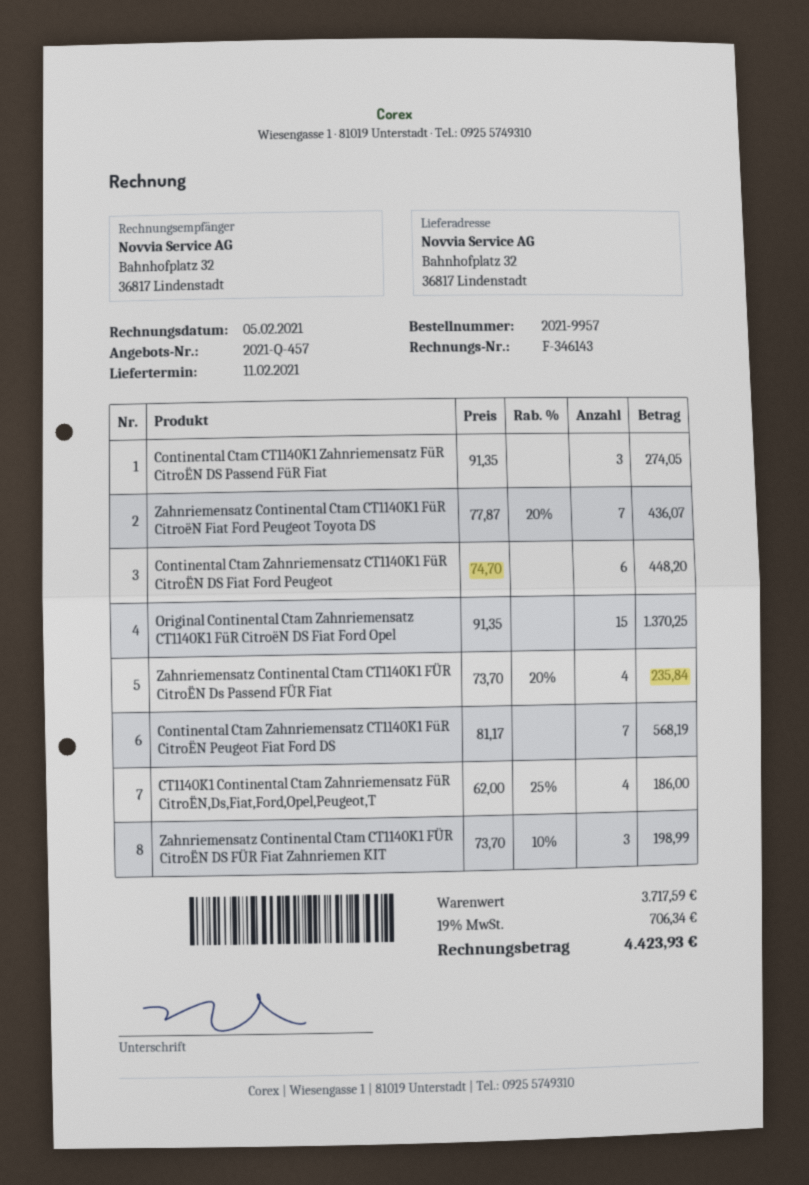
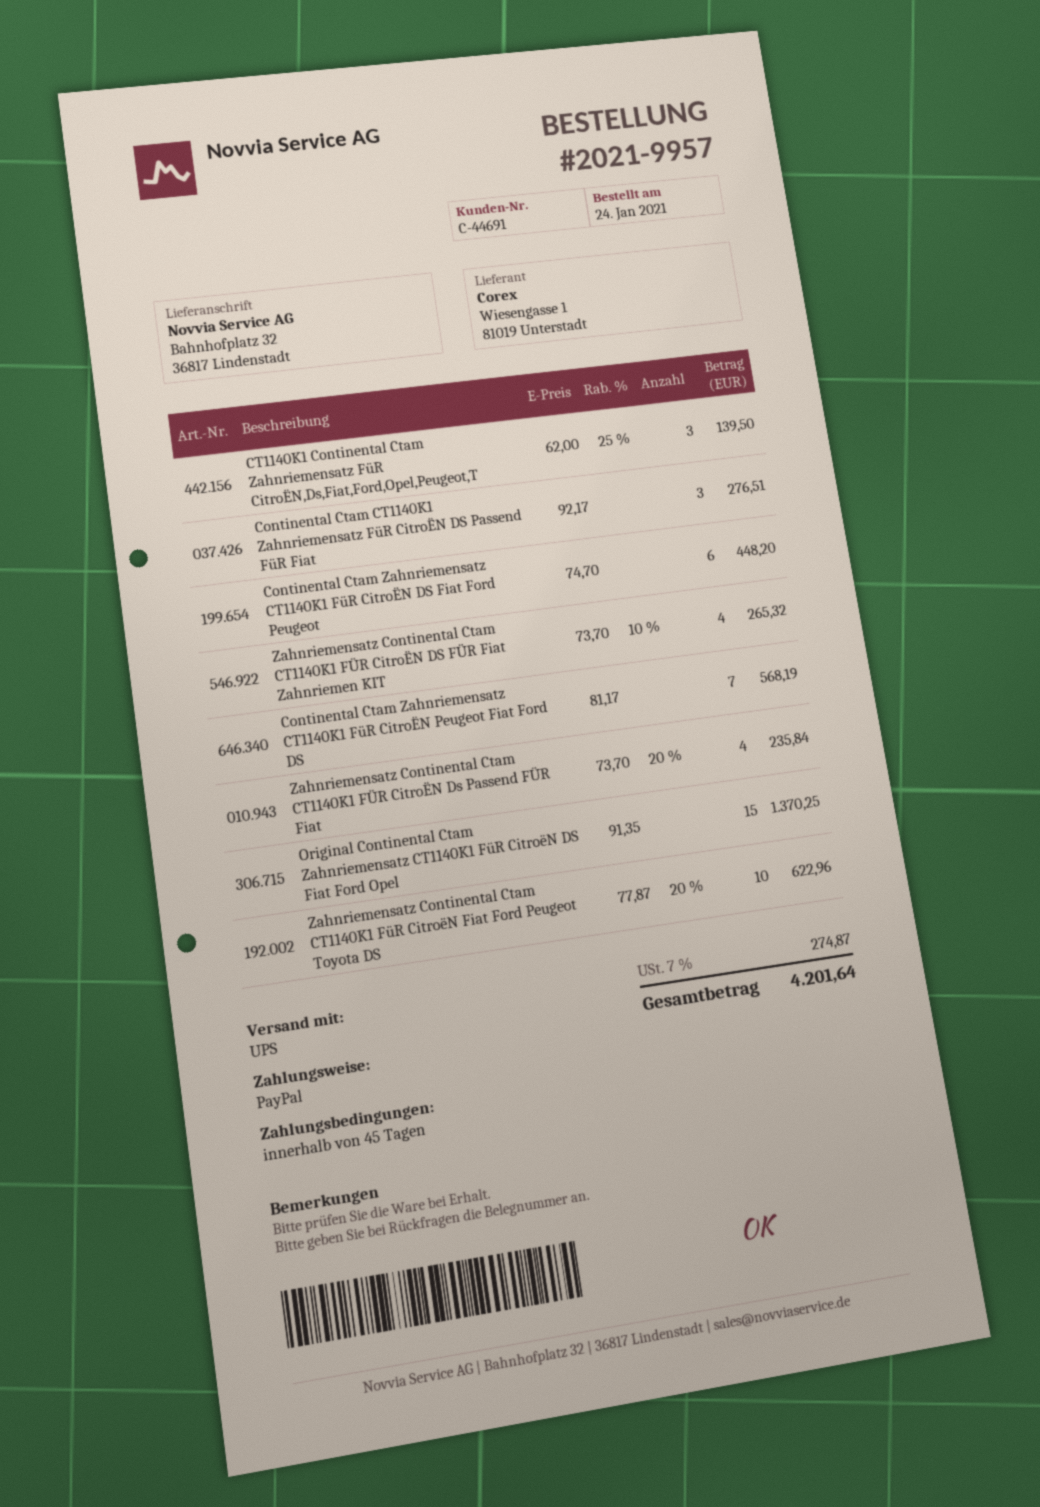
Continental Ctam CT1140K1 Zahnriemensatz FüR CitroËN DS Passend FüR Fiat: 3 x 91.35 = 274.05 -> 3 x 92.17 = 276.51
Zahnriemensatz Continental Ctam CT1140K1 FüR CitroëN Fiat Ford Peugeot Toyota DS: 7 x 77.87 - 20% = 436.07 -> 10 x 77.87 - 20% = 622.96
CT1140K1 Continental Ctam Zahnriemensatz FüR CitroËN,Ds,Fiat,Ford,Opel,Peugeot,T: 4 x 62.00 - 25% = 186.00 -> 3 x 62.00 - 25% = 139.50
Zahnriemensatz Continental Ctam CT1140K1 FÜR CitroËN DS FÜR Fiat Zahnriemen KIT: 3 x 73.70 - 10% = 198.99 -> 4 x 73.70 - 10% = 265.32
tax: 19% = 706.34 -> 7% = 274.87
total: 4423.93 -> 4201.64

